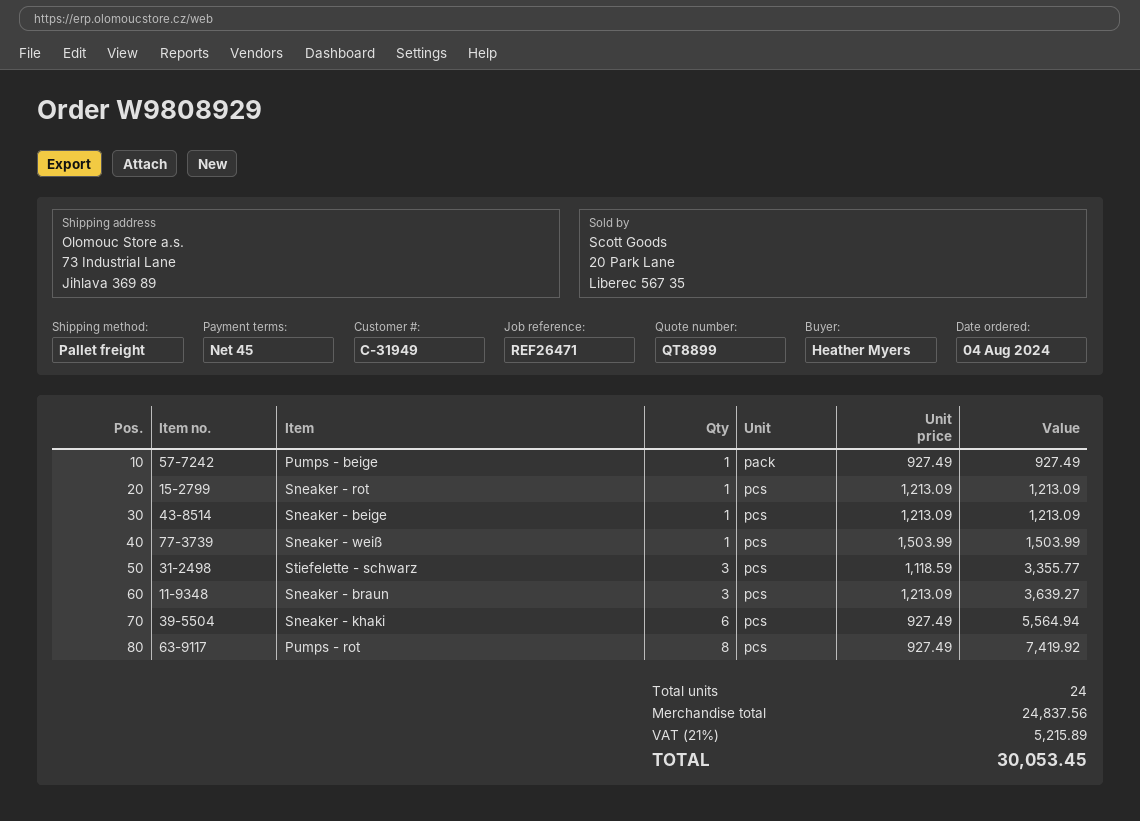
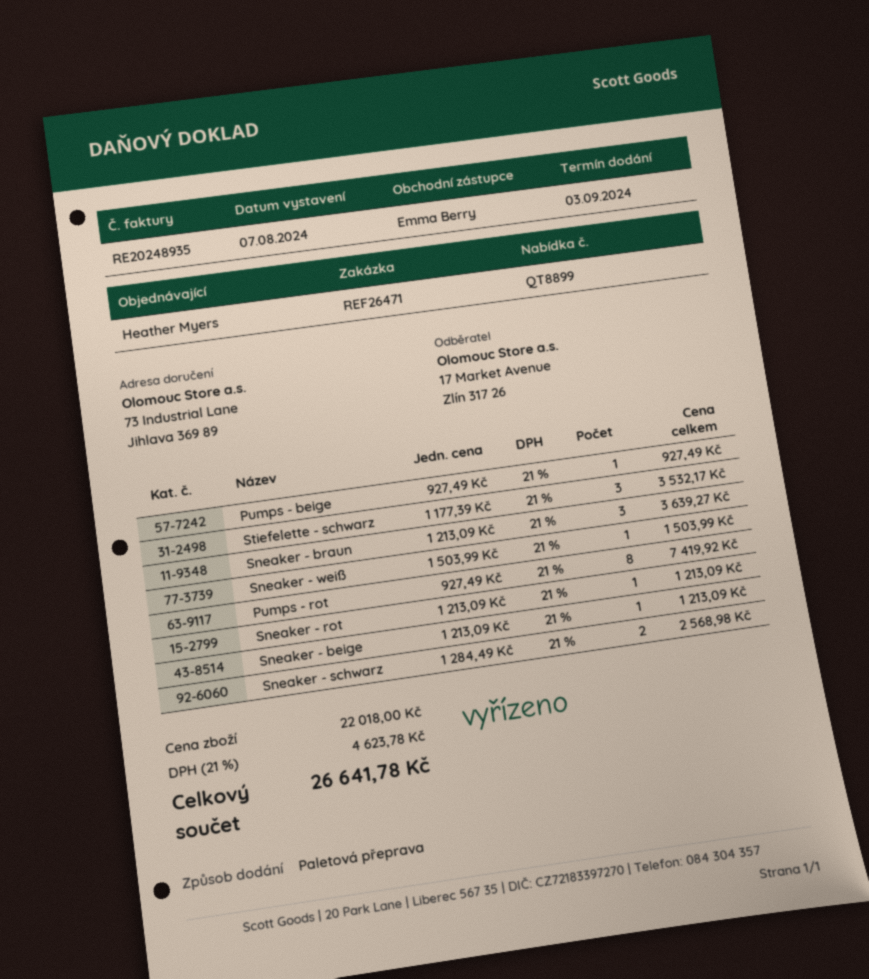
Stiefelette - schwarz: 3 x 1118.59 = 3355.77 -> 3 x 1177.39 = 3532.17
Sneaker - khaki: 6 x 927.49 = 5564.94 -> none
Sneaker - schwarz: none -> 2 x 1284.49 = 2568.98
subtotal: 24837.56 -> 22018.00
tax: 21% = 5215.89 -> 21% = 4623.78
total: 30053.45 -> 26641.78

